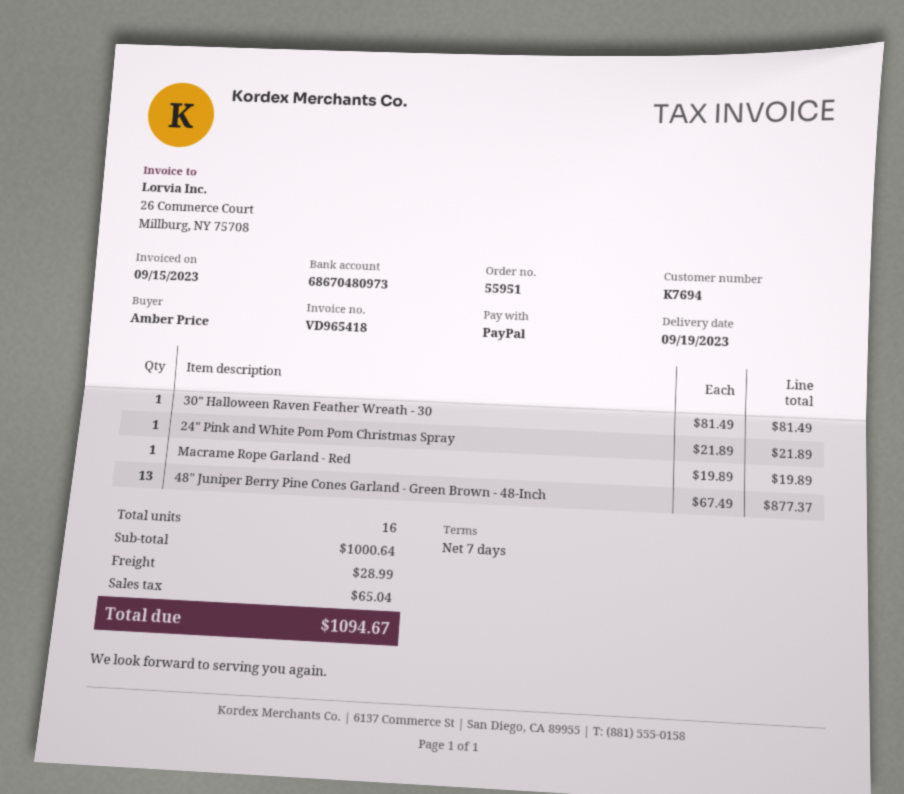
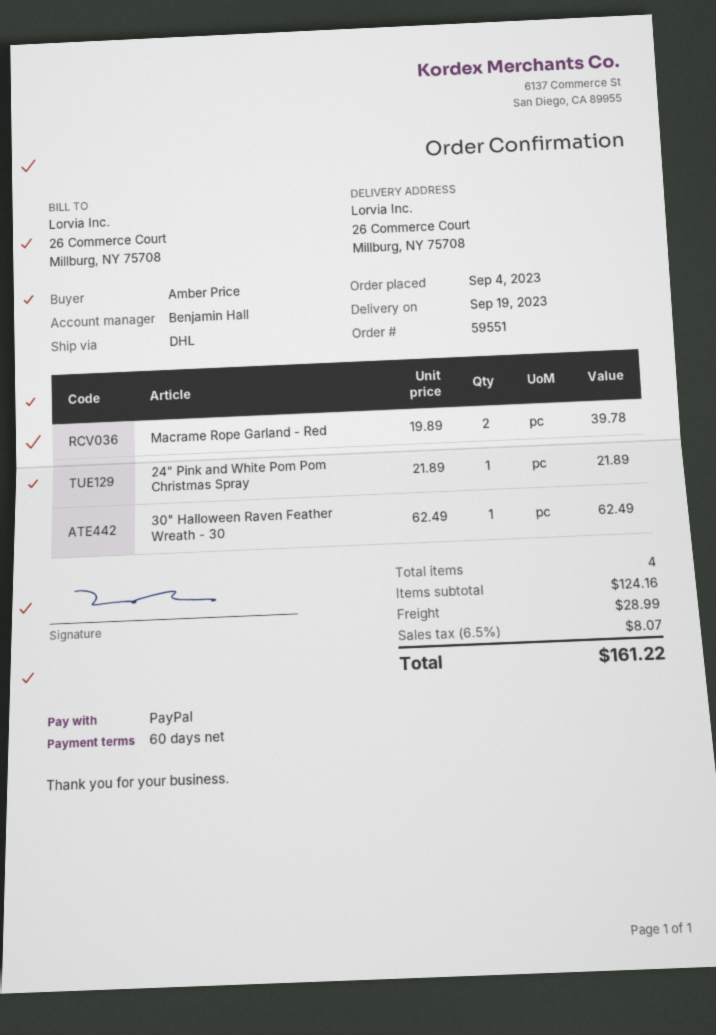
order number: 55951 -> 59551
payment terms: 7 days -> 60 days
30" Halloween Raven Feather Wreath - 30: 1 x 81.49 = 81.49 -> 1 x 62.49 = 62.49
Macrame Rope Garland - Red: 1 x 19.89 = 19.89 -> 2 x 19.89 = 39.78
48" Juniper Berry Pine Cones Garland - Green Brown - 48-Inch: 13 x 67.49 = 877.37 -> none
total quantity: 16 -> 4
subtotal: 1000.64 -> 124.16
tax: 65.04 -> 8.07
total: 1094.67 -> 161.22

